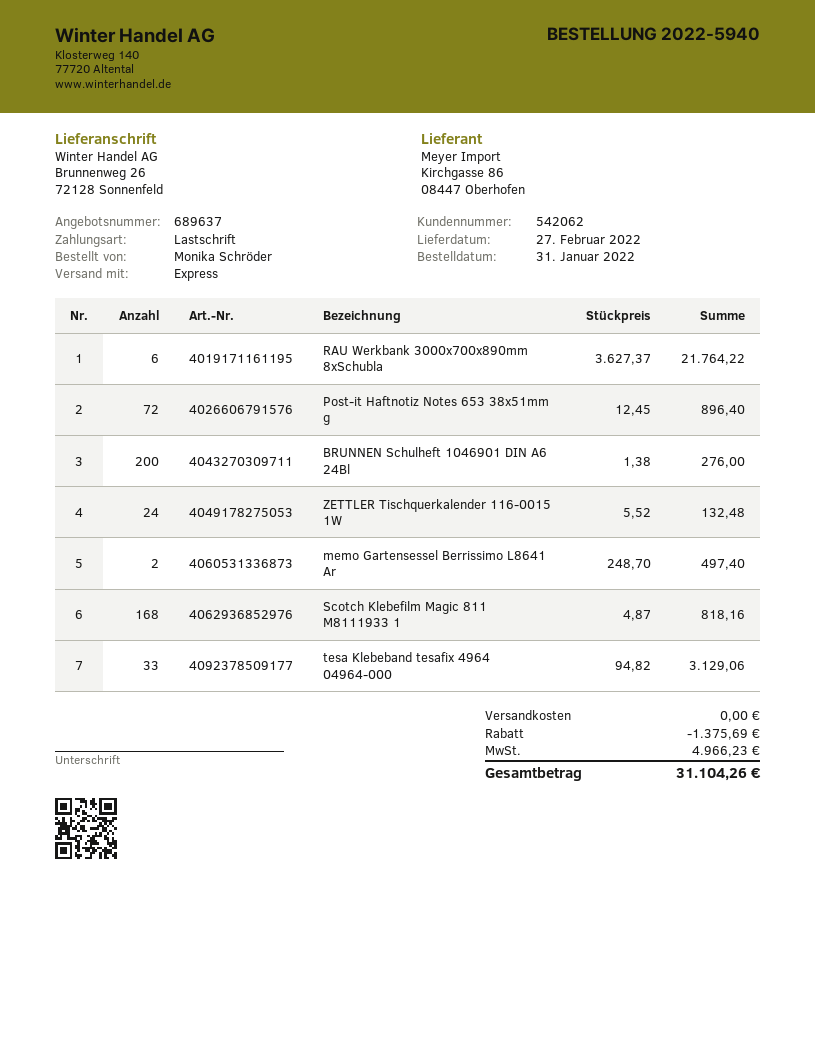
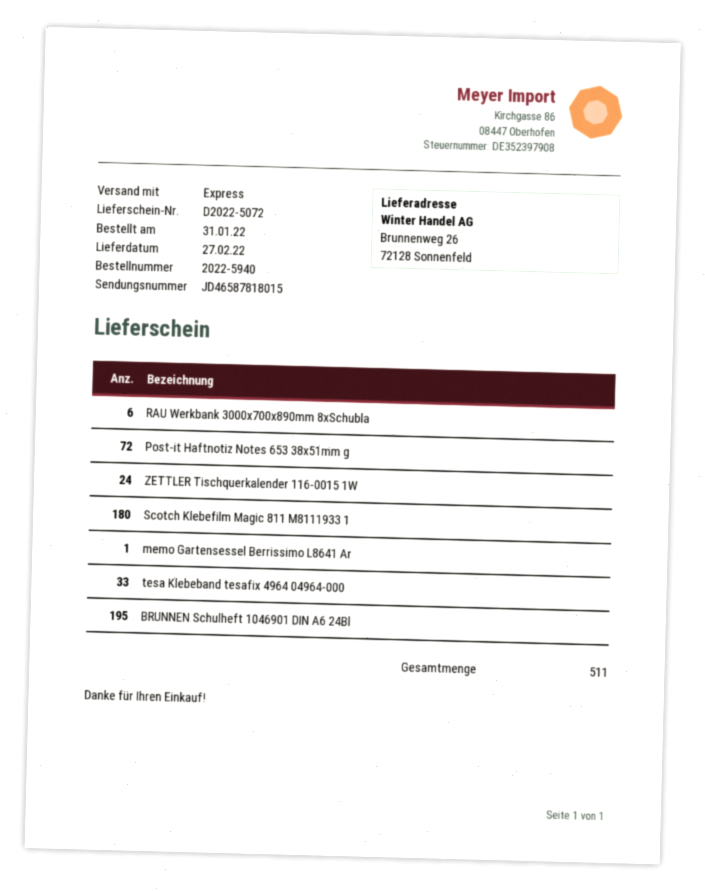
BRUNNEN Schulheft 1046901 DIN A6 24Bl: 200 -> 195
memo Gartensessel Berrissimo L8641 Ar: 2 -> 1
Scotch Klebefilm Magic 811 M8111933 1: 168 -> 180

